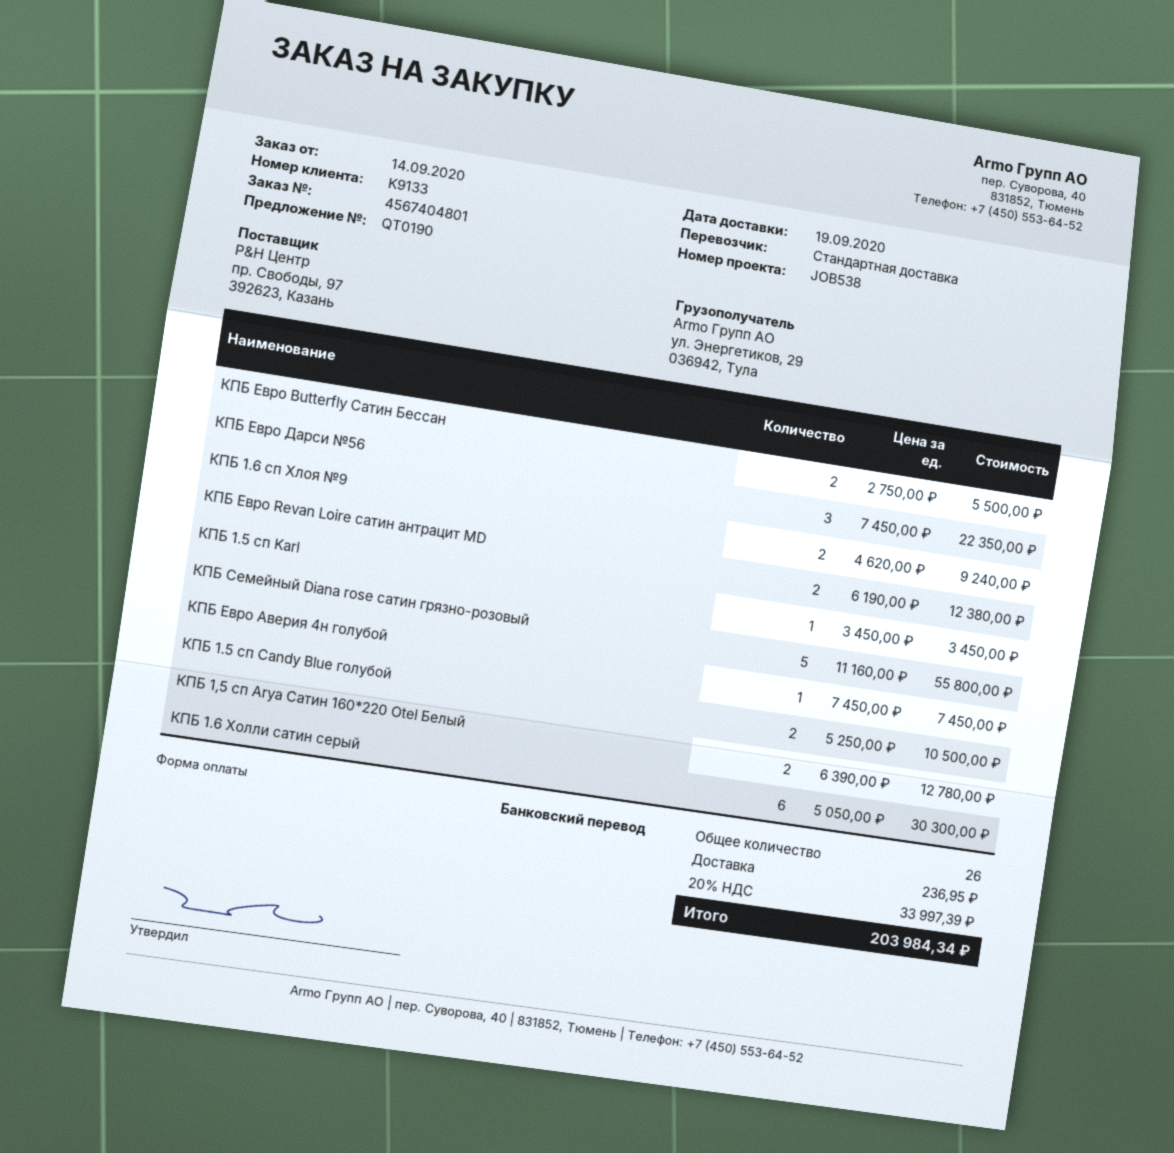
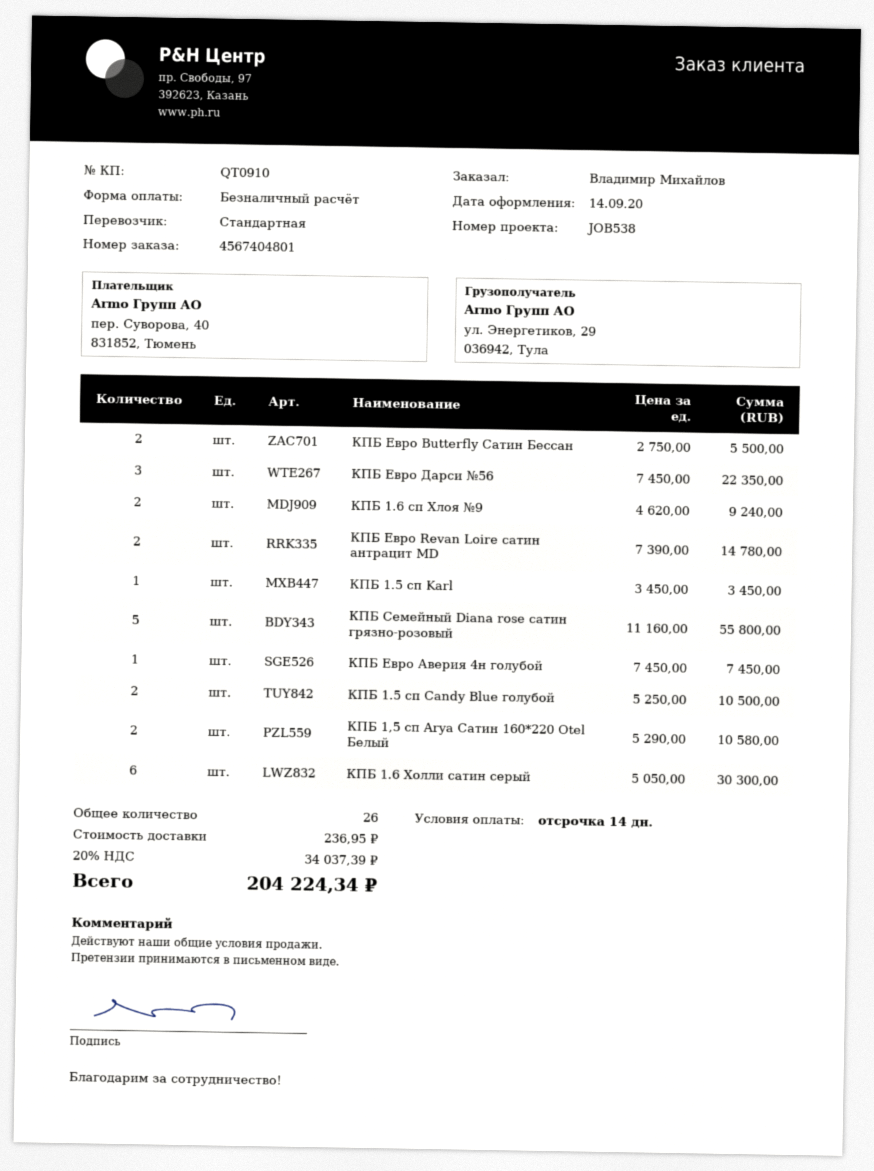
quote number: QT0190 -> QT0910
КПБ Евро Revan Loire сатин антрацит MD: 2 x 6190.00 = 12380.00 -> 2 x 7390.00 = 14780.00
КПБ 1,5 сп Arya Сатин 160*220 Otel Белый: 2 x 6390.00 = 12780.00 -> 2 x 5290.00 = 10580.00
tax: 20% = 33997.39 -> 20% = 34037.39
total: 203984.34 -> 204224.34

